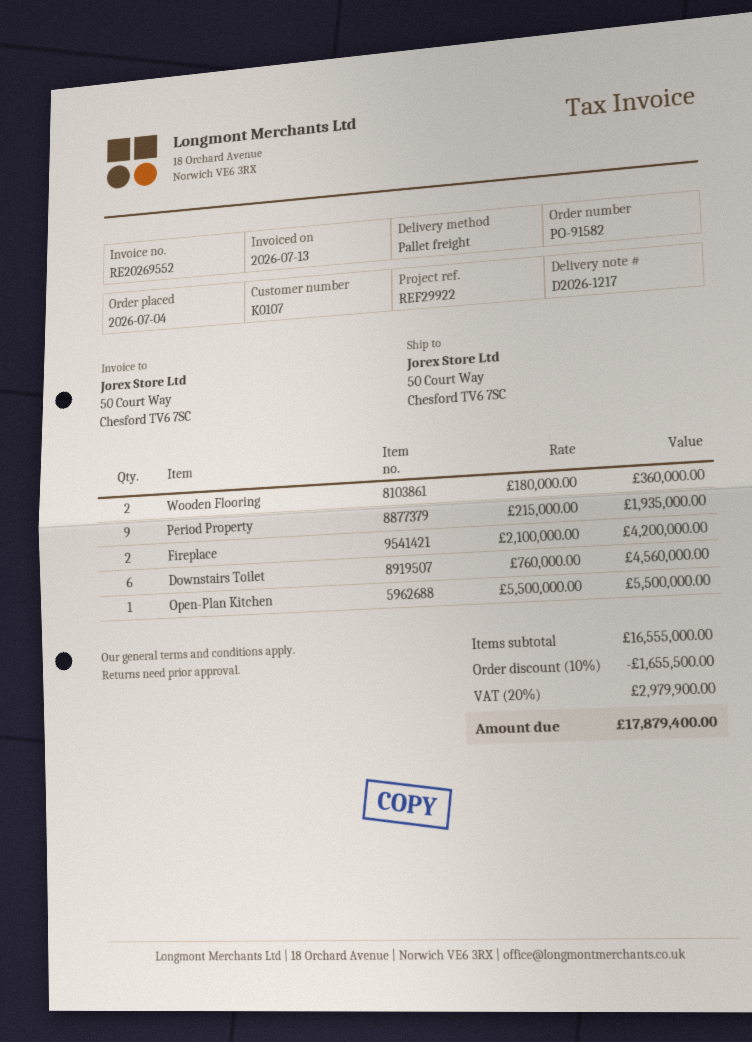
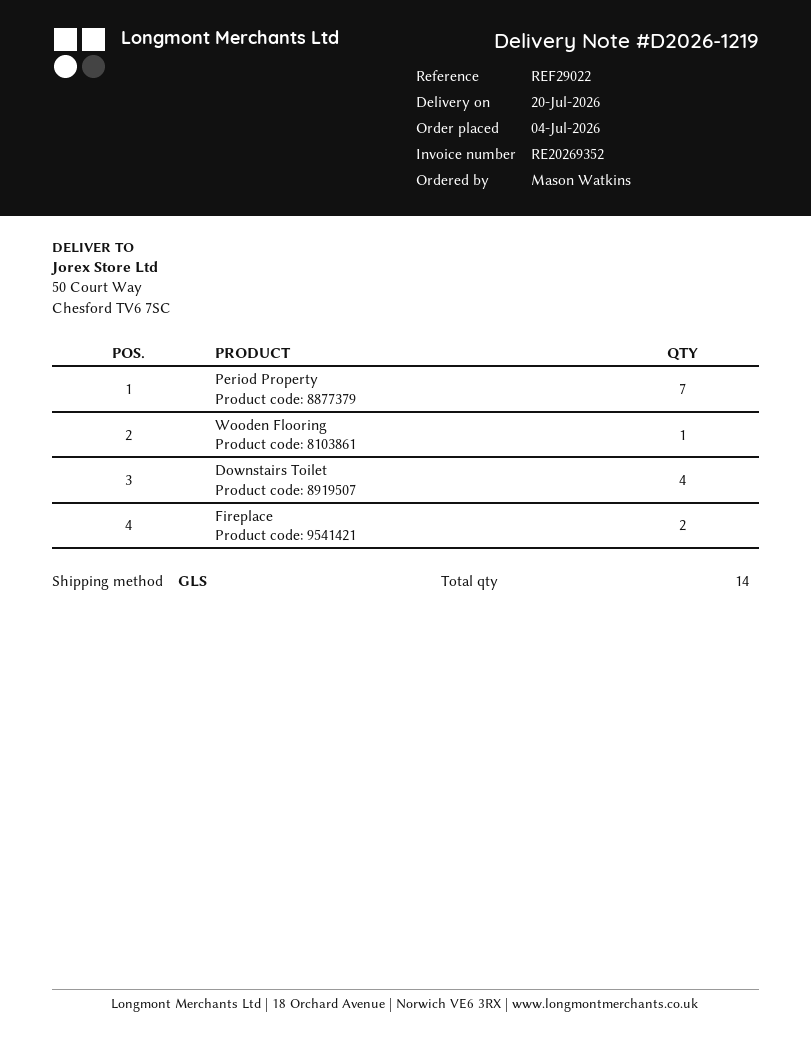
delivery note number: D2026-1217 -> D2026-1219
invoice number: RE20269552 -> RE20269352
reference: REF29922 -> REF29022
shipping method: pallet freight -> GLS
Wooden Flooring: 2 -> 1
Period Property: 9 -> 7
Downstairs Toilet: 6 -> 4
Open-Plan Kitchen: 1 -> none

